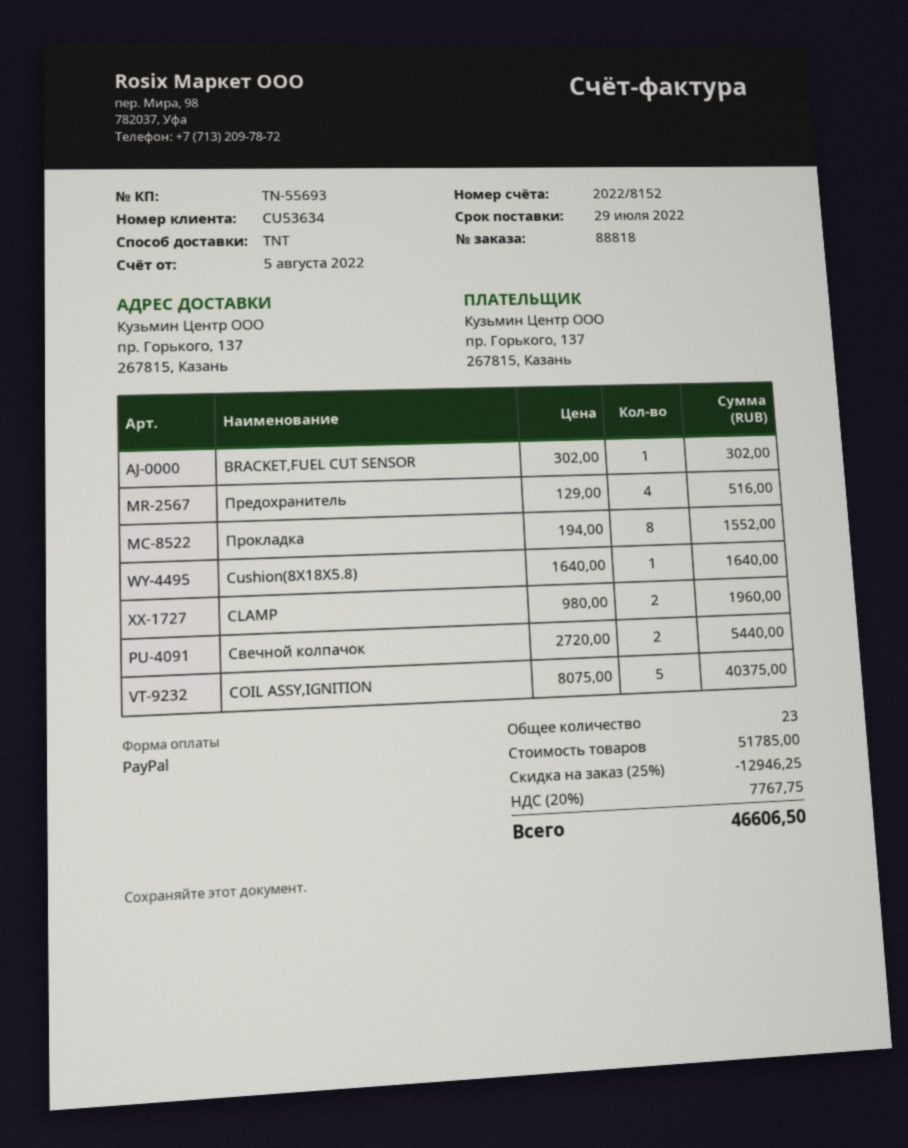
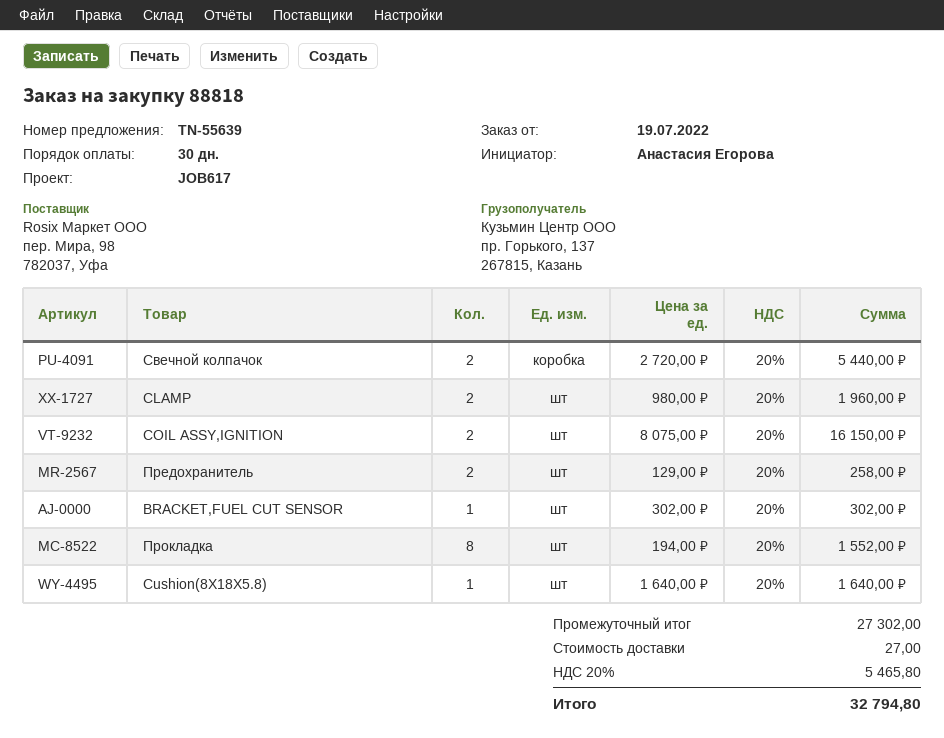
quote number: TN-55693 -> TN-55639
Предохранитель: 4 x 129.00 = 516.00 -> 2 x 129.00 = 258.00
COIL ASSY,IGNITION: 5 x 8075.00 = 40375.00 -> 2 x 8075.00 = 16150.00
subtotal: 51785.00 -> 27302.00
discount: 25% = 12946.25 -> none
shipping: none -> 27.00
tax: 20% = 7767.75 -> 20% = 5465.80
total: 46606.50 -> 32794.80

